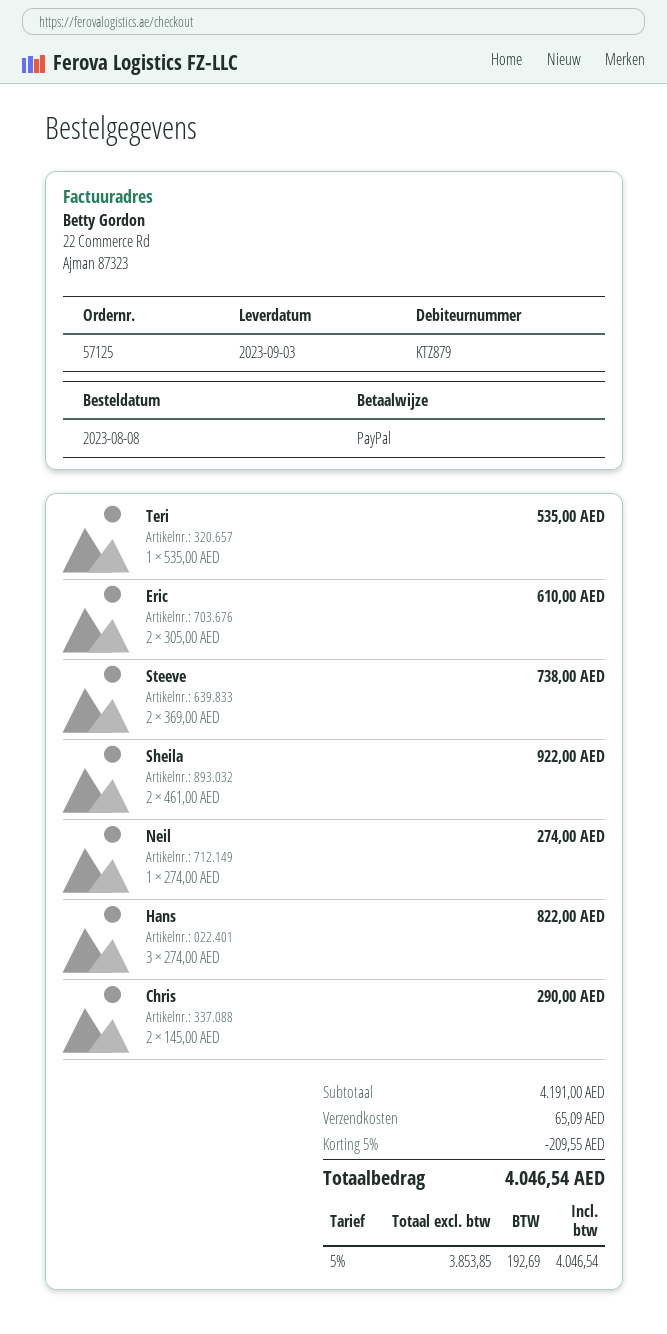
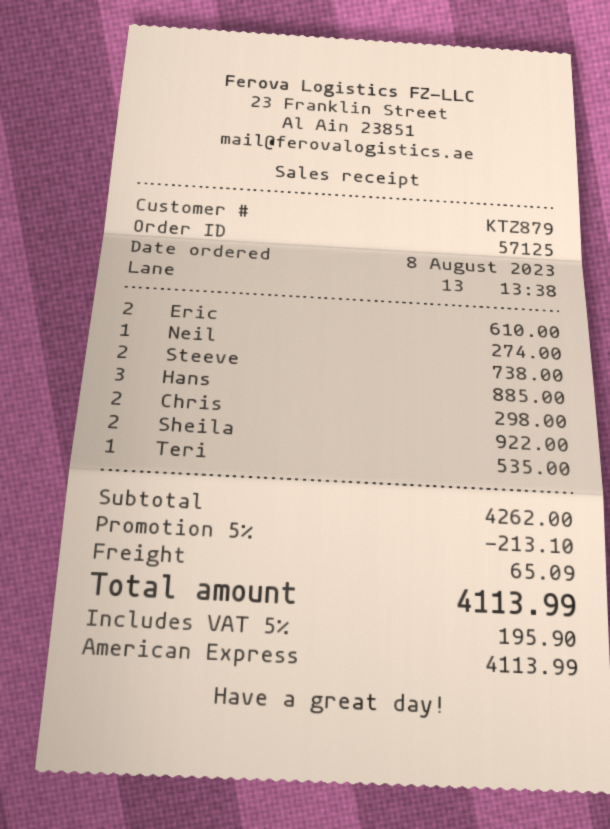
payment method: PayPal -> American Express
Hans: 3 for 822.00 -> 3 for 885.00
Chris: 2 for 290.00 -> 2 for 298.00
subtotal: 4191.00 -> 4262.00
discount: 5% = 209.55 -> 5% = 213.10
tax: 5% = 192.69 -> 5% = 195.90
total: 4046.54 -> 4113.99

